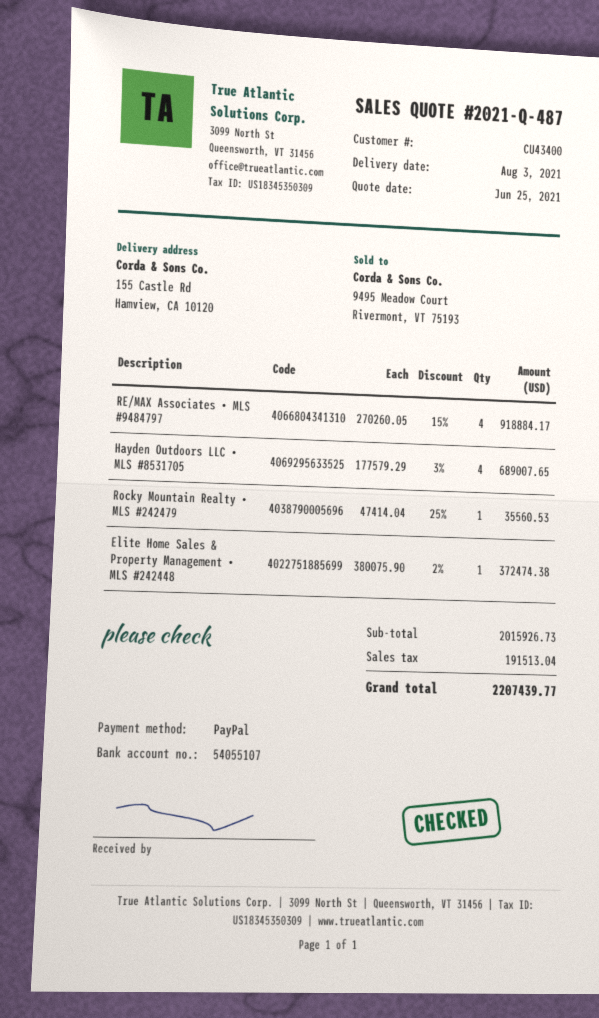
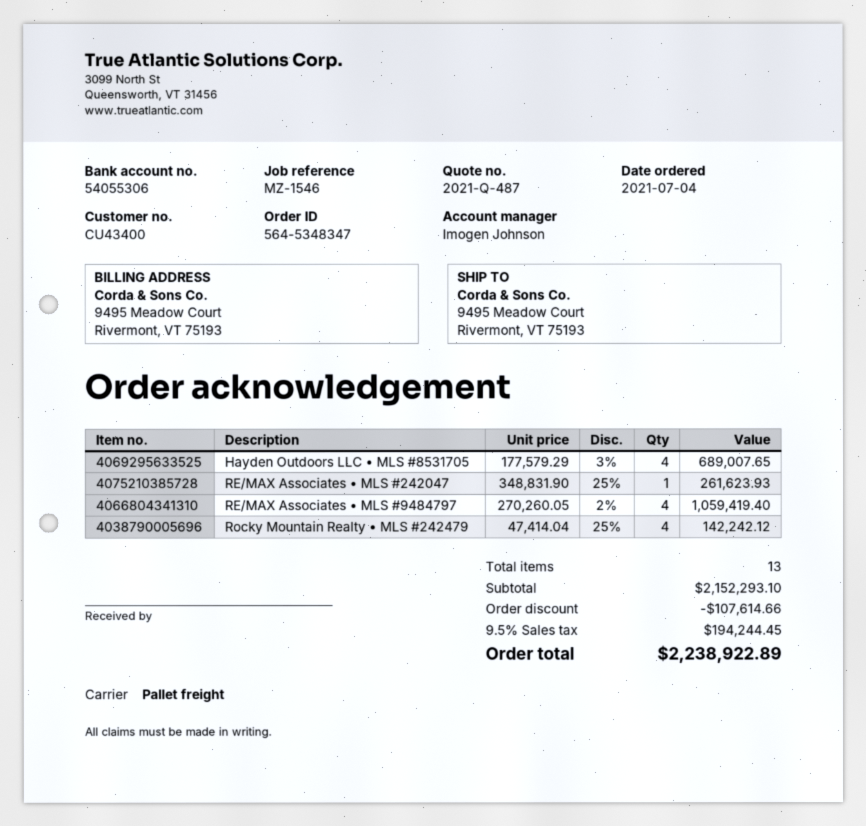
bank account: 54055107 -> 54055306
ship to: 155 Castle Rd, Hamview, CA 10120 -> 9495 Meadow Court, Rivermont, VT 75193
RE/MAX Associates • MLS #9484797: 4 x 270260.05 - 15% = 918884.17 -> 4 x 270260.05 - 2% = 1059419.40
Rocky Mountain Realty • MLS #242479: 1 x 47414.04 - 25% = 35560.53 -> 4 x 47414.04 - 25% = 142242.12
Elite Home Sales & Property Management • MLS #242448: 1 x 380075.90 - 2% = 372474.38 -> none
RE/MAX Associates • MLS #242047: none -> 1 x 348831.90 - 25% = 261623.93
subtotal: 2015926.73 -> 2152293.10
discount: none -> 107614.66
tax: 191513.04 -> 194244.45
total: 2207439.77 -> 2238922.89

